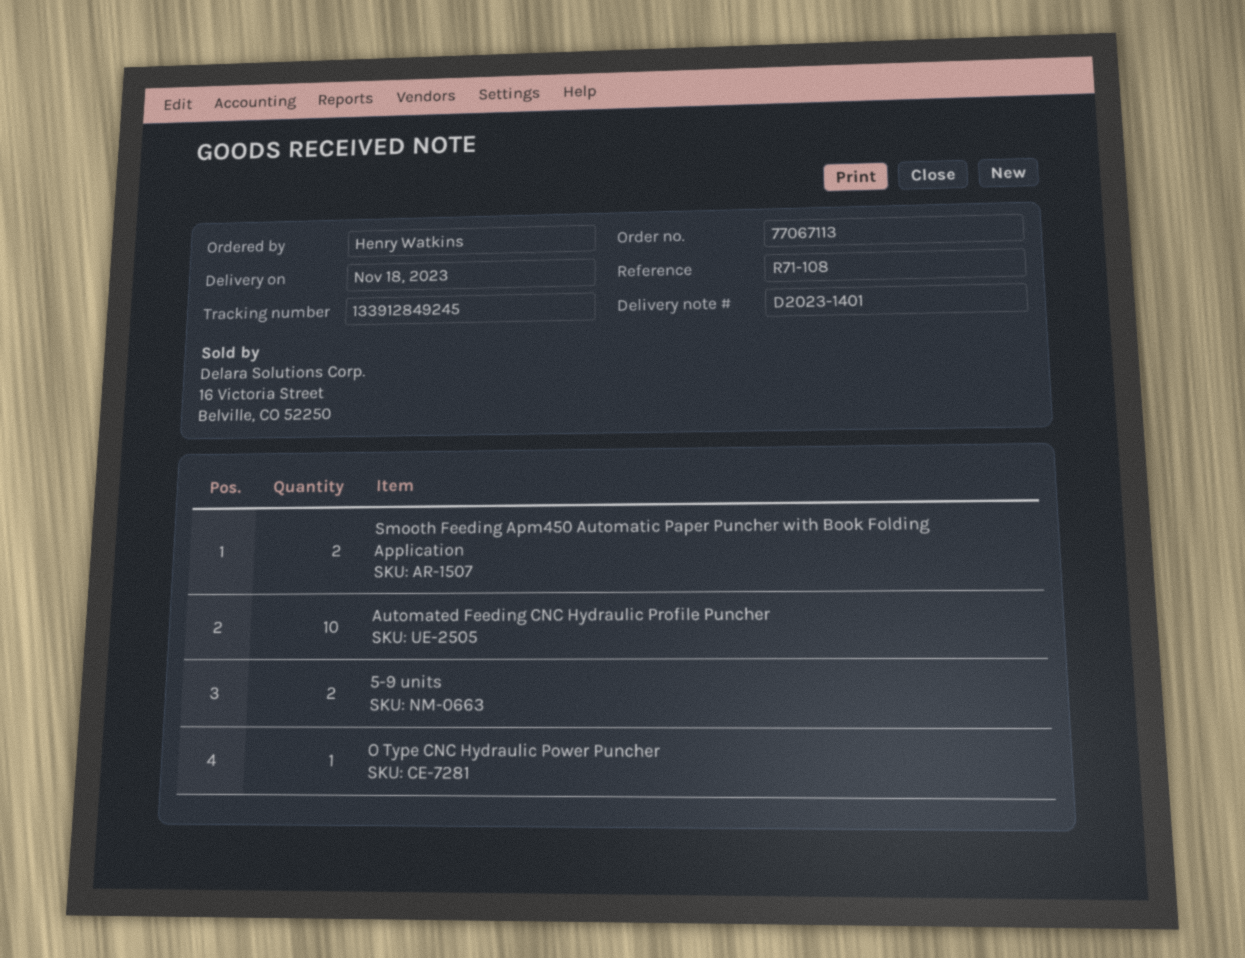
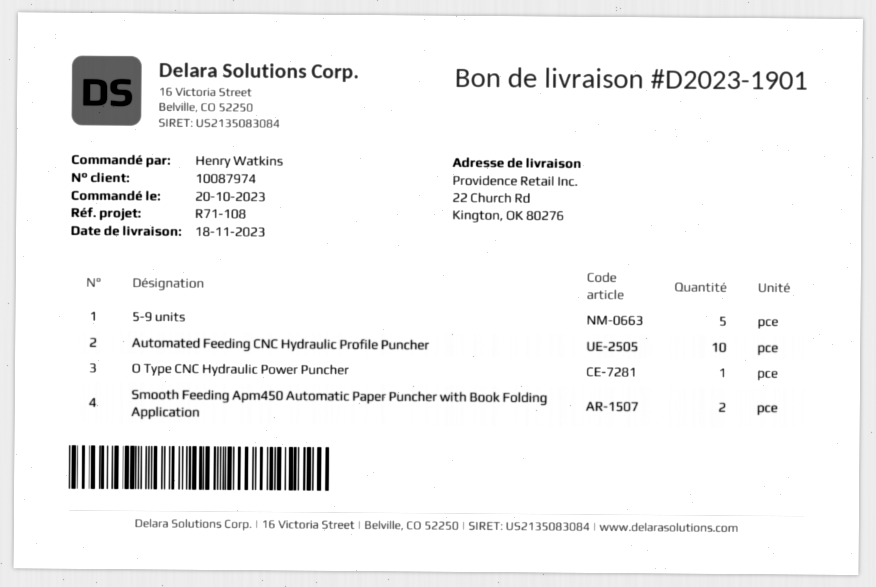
delivery note number: D2023-1401 -> D2023-1901
5-9 units: 2 -> 5

